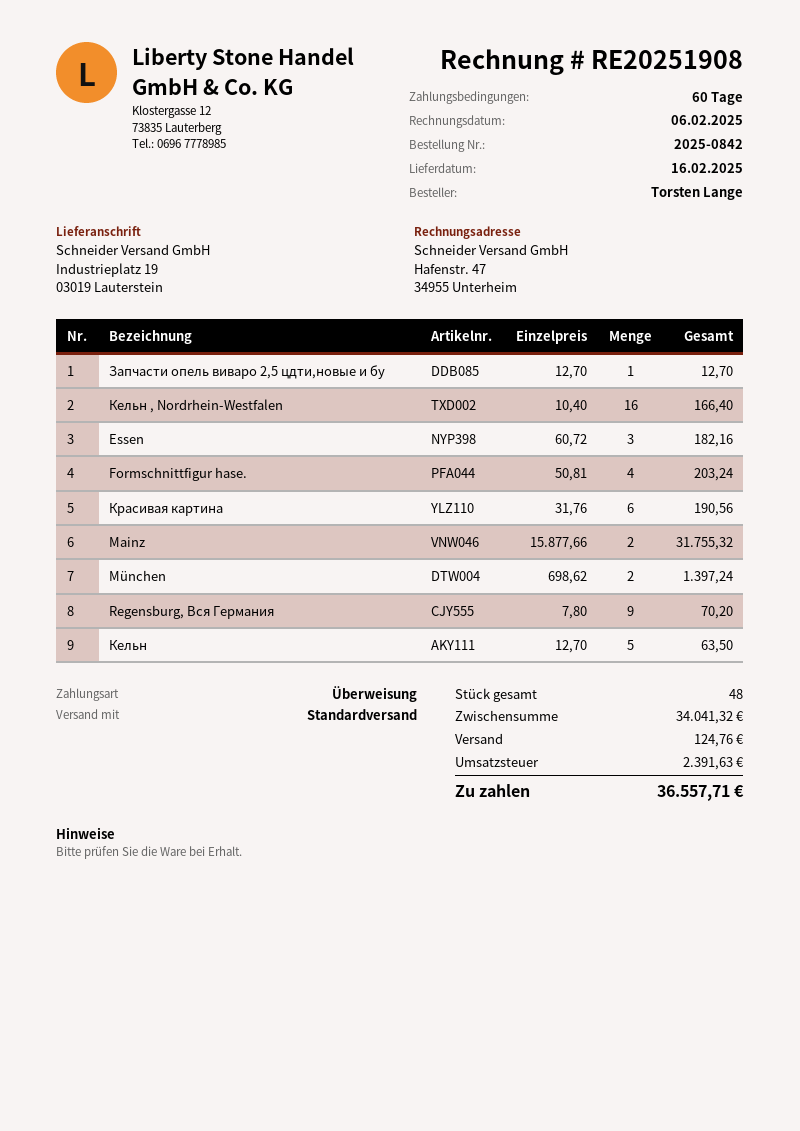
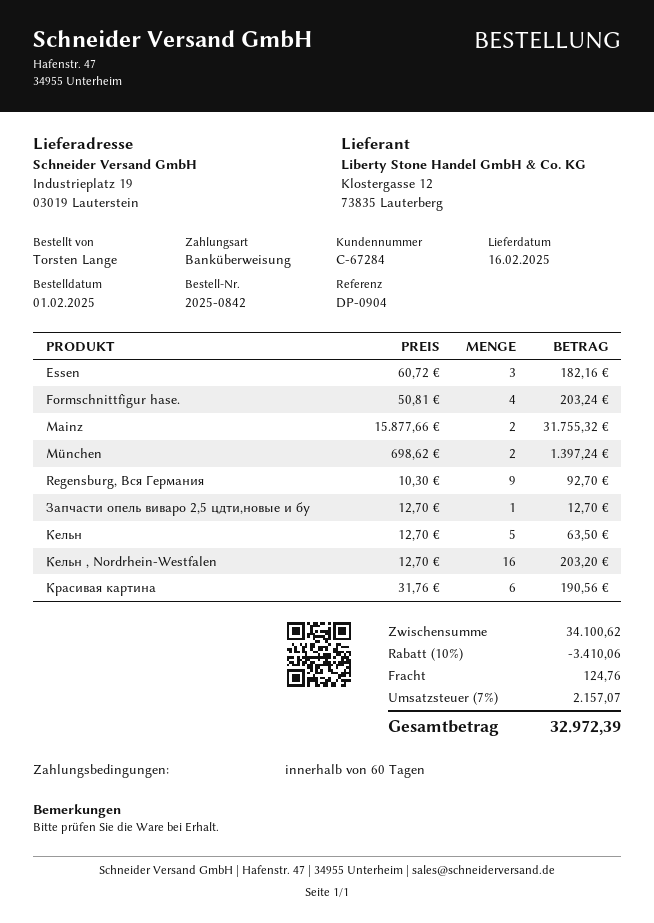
Кельн , Nordrhein-Westfalen: 16 x 10.40 = 166.40 -> 16 x 12.70 = 203.20
Regensburg, Вся Германия: 9 x 7.80 = 70.20 -> 9 x 10.30 = 92.70
subtotal: 34041.32 -> 34100.62
discount: none -> 10% = 3410.06
tax: 2391.63 -> 2157.07
total: 36557.71 -> 32972.39

